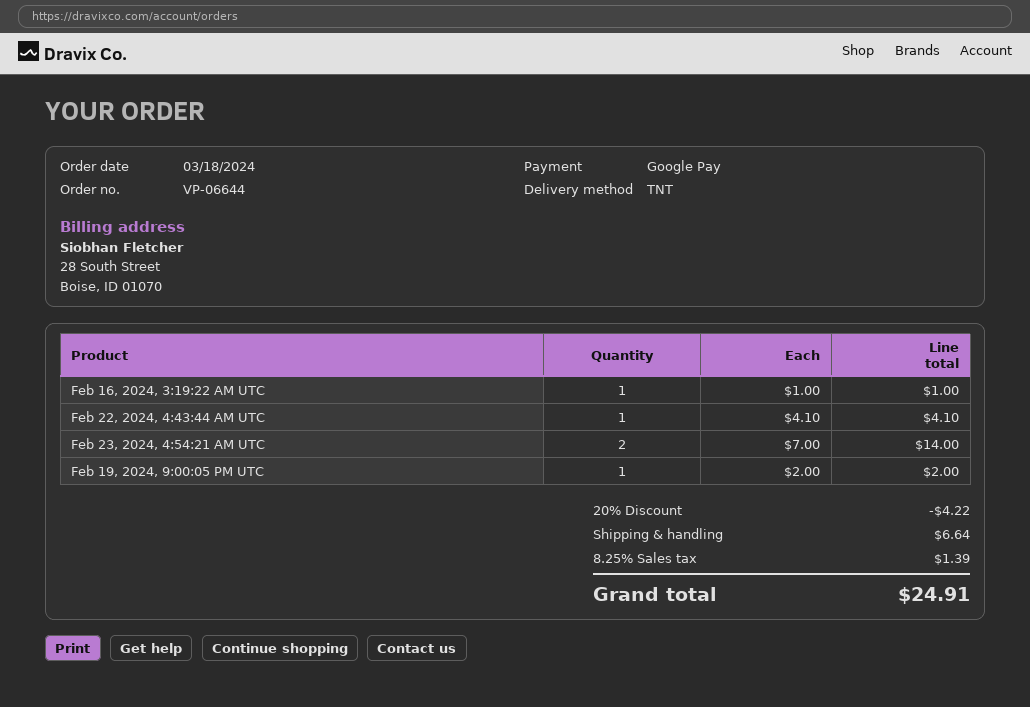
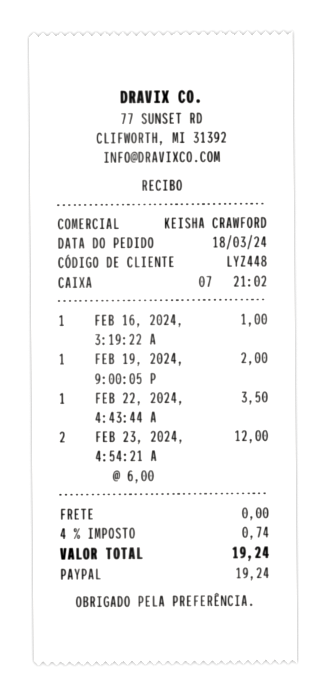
payment method: Google Pay -> PayPal
Feb 22, 2024, 4:43:44 AM UTC: 1 x 4.10 = 4.10 -> 1 x 3.50 = 3.50
Feb 23, 2024, 4:54:21 AM UTC: 2 x 7.00 = 14.00 -> 2 x 6.00 = 12.00
discount: 20% = 4.22 -> none
shipping: 6.64 -> 0.00
tax: 8.25% = 1.39 -> 4% = 0.74
total: 24.91 -> 19.24

